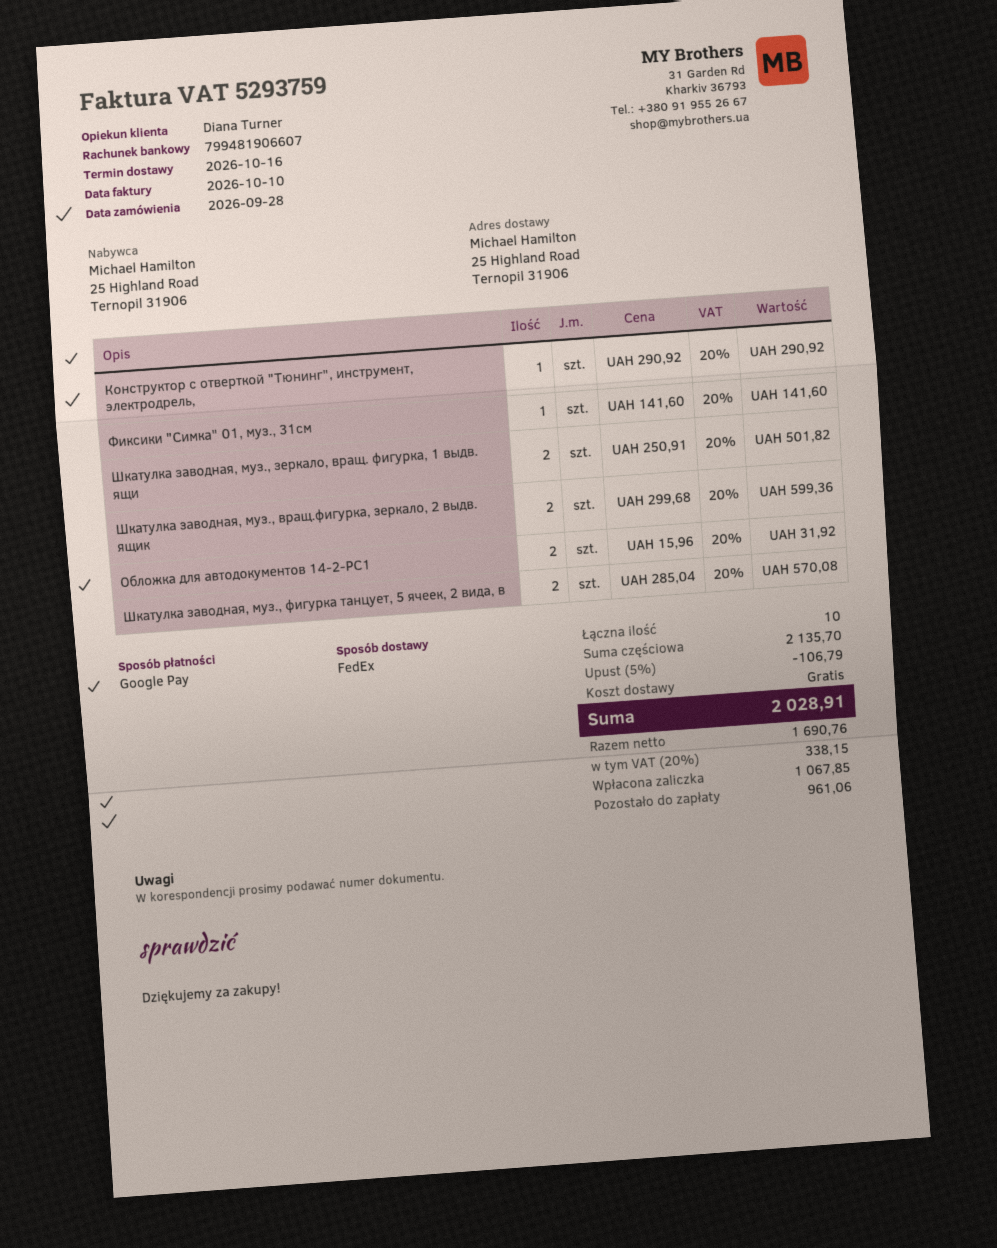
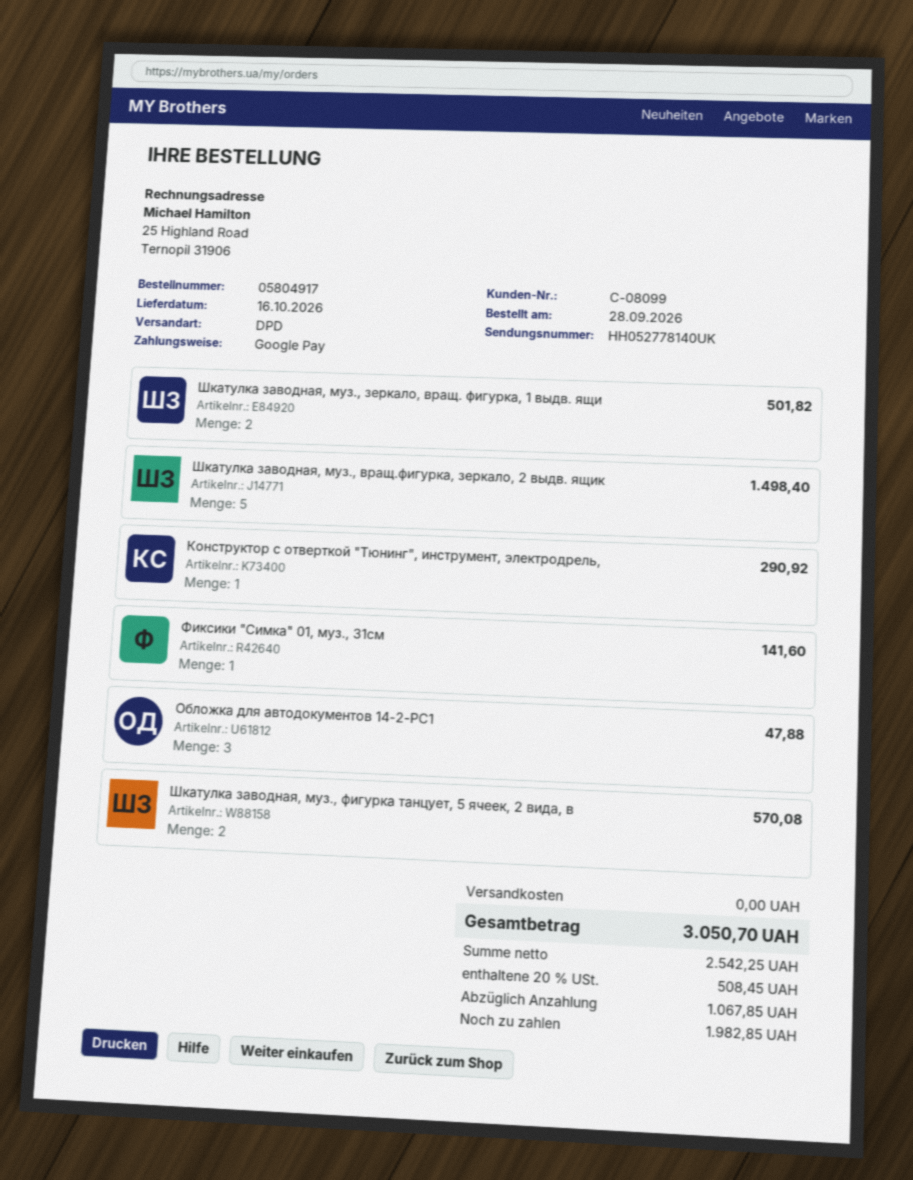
shipping method: FedEx -> DPD
Шкатулка заводная, муз., вращ.фигурка, зеркало, 2 выдв. ящик: 2 for 599.36 -> 5 for 1498.40
Обложка для автодокументов 14-2-PC1: 2 for 31.92 -> 3 for 47.88
discount: 5% = 106.79 -> none
net: 1690.76 -> 2542.25
tax: 20% = 338.15 -> 20% = 508.45
total: 2028.91 -> 3050.70
balance: 961.06 -> 1982.85

